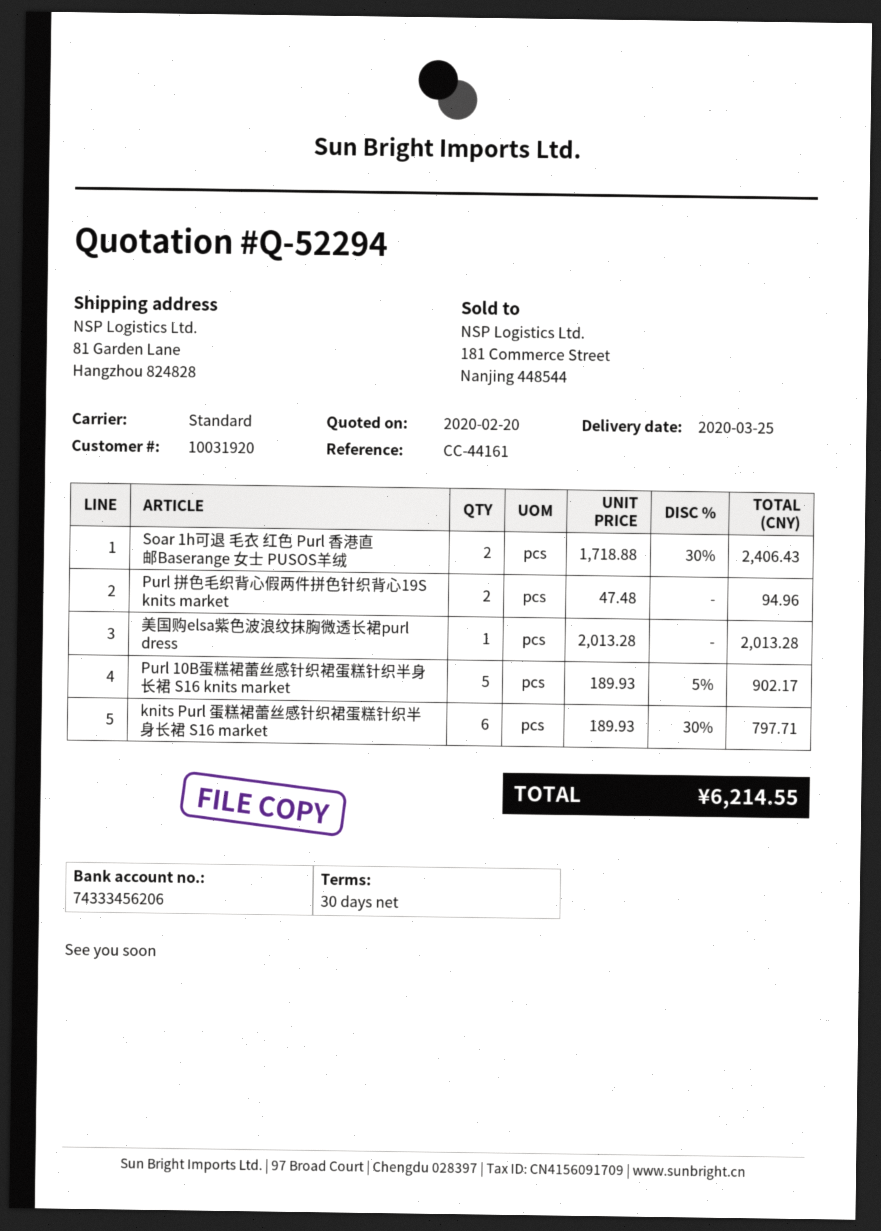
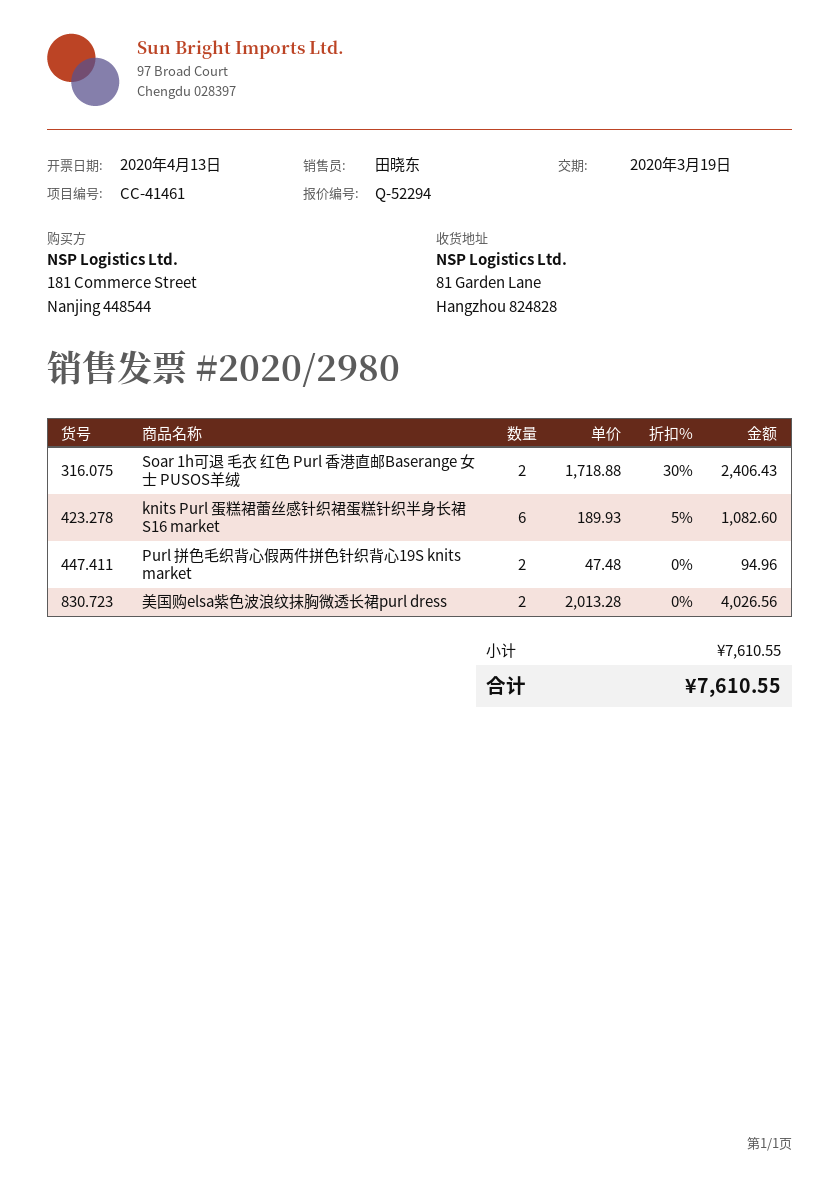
delivery date: 2020-03-25 -> 2020-03-19
reference: CC-44161 -> CC-41461
美国购elsa紫色波浪纹抹胸微透长裙purl dress: 1 x 2013.28 = 2013.28 -> 2 x 2013.28 = 4026.56
Purl 10B蛋糕裙蕾丝感针织裙蛋糕针织半身长裙 S16 knits market: 5 x 189.93 - 5% = 902.17 -> none
knits Purl 蛋糕裙蕾丝感针织裙蛋糕针织半身长裙 S16 market: 6 x 189.93 - 30% = 797.71 -> 6 x 189.93 - 5% = 1082.60
total: 6214.55 -> 7610.55

